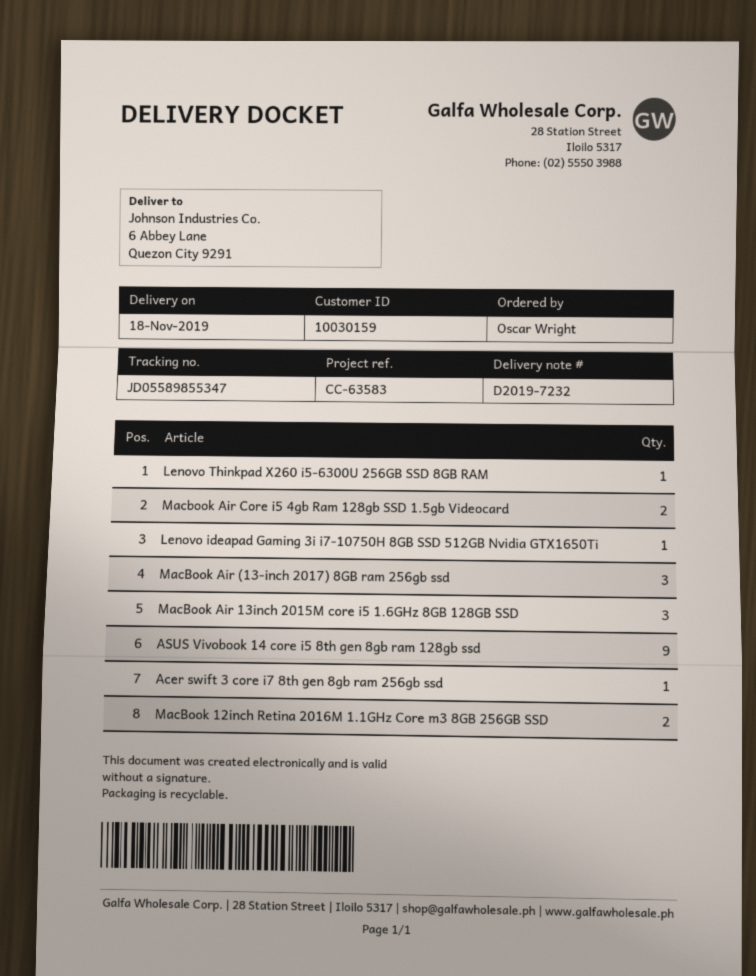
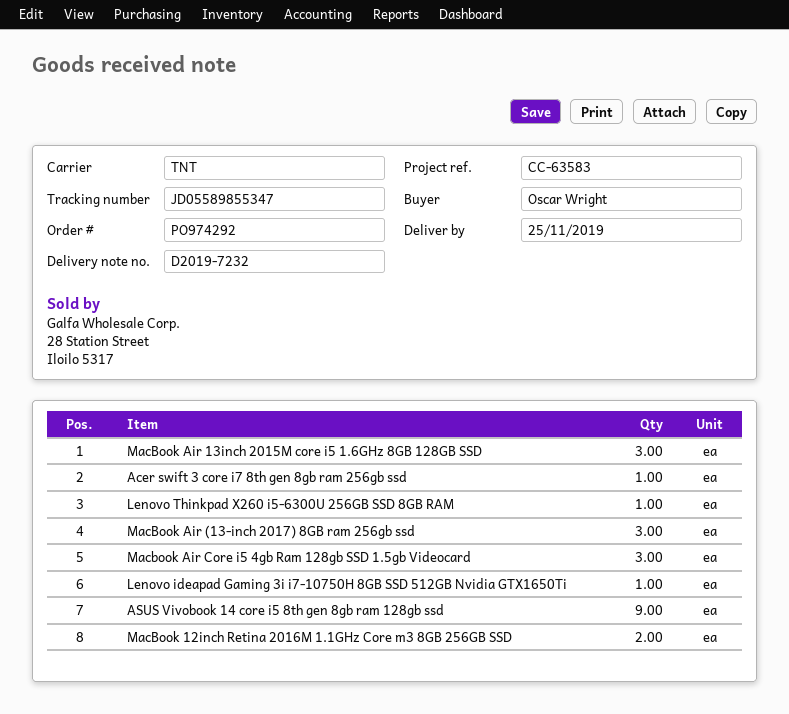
delivery date: 2019-11-18 -> 2019-11-25
Macbook Air Core i5 4gb Ram 128gb SSD 1.5gb Videocard: 2 -> 3

